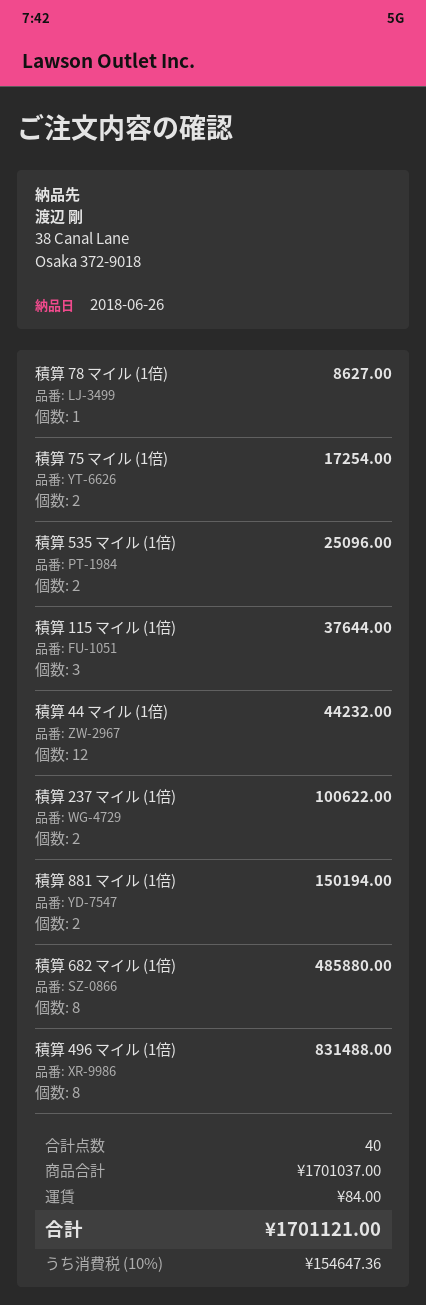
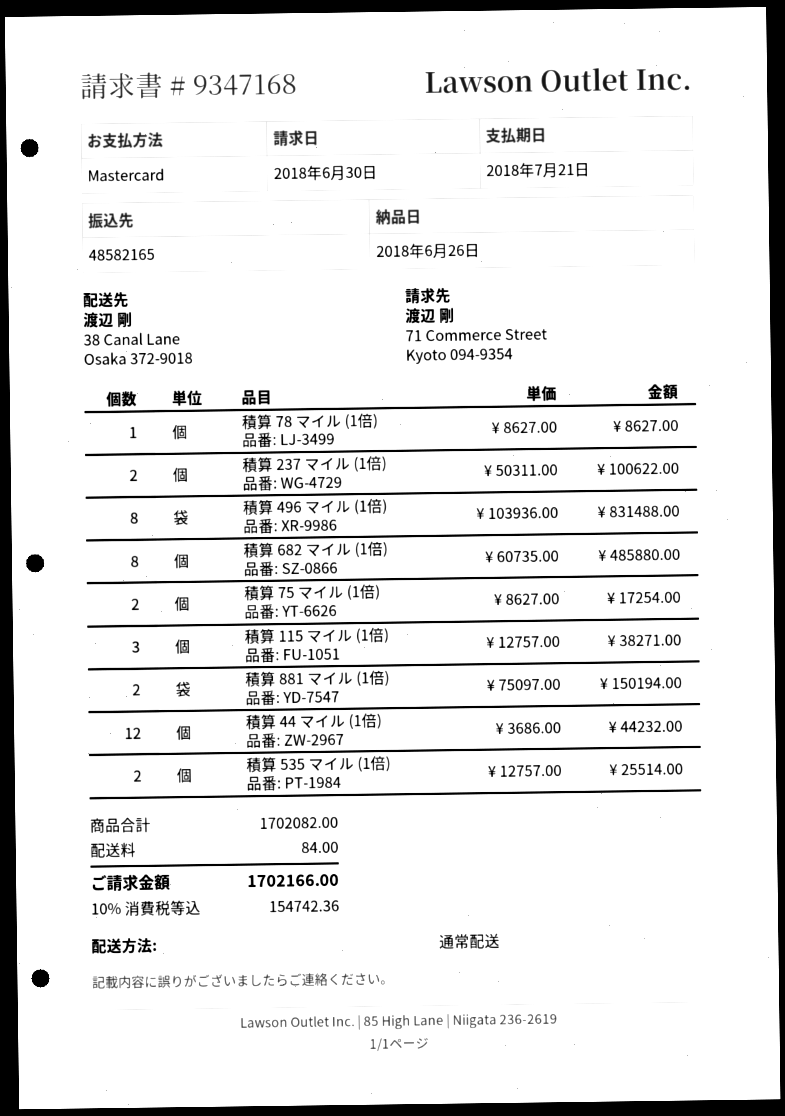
積算 535 マイル (1倍): 2 for 25096.00 -> 2 for 25514.00
積算 115 マイル (1倍): 3 for 37644.00 -> 3 for 38271.00
subtotal: 1701037.00 -> 1702082.00
tax: 10% = 154647.36 -> 10% = 154742.36
total: 1701121.00 -> 1702166.00

